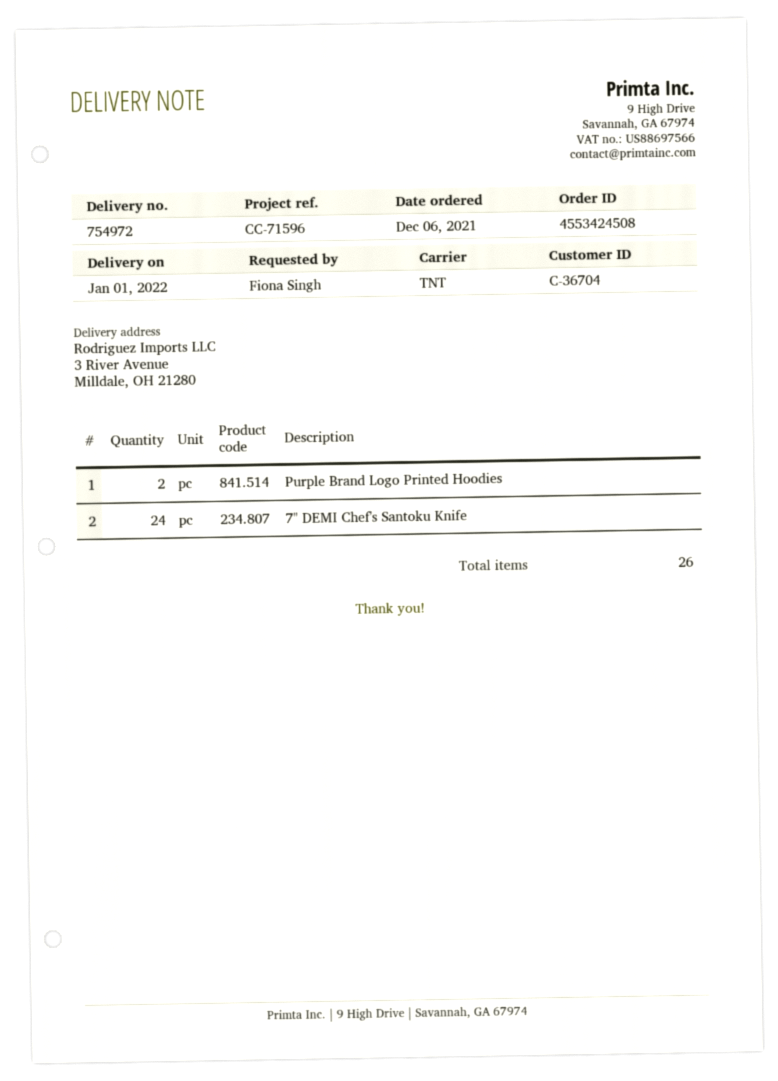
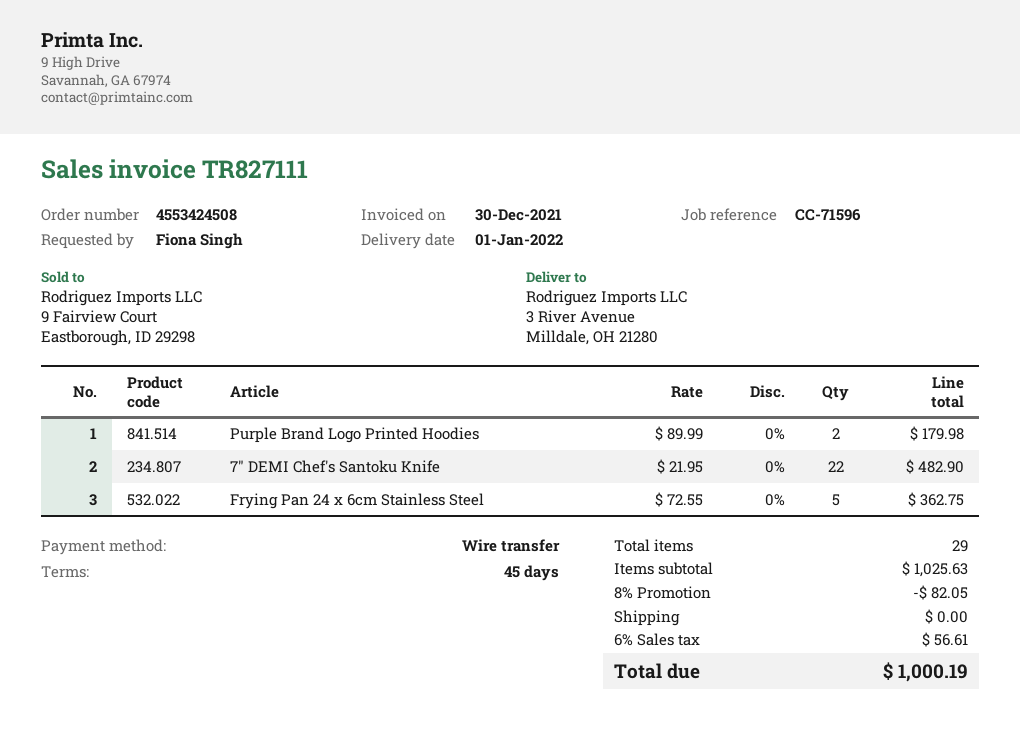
7" DEMI Chef's Santoku Knife: 24 -> 22
Frying Pan 24 x 6cm Stainless Steel: none -> 5
total quantity: 26 -> 29

